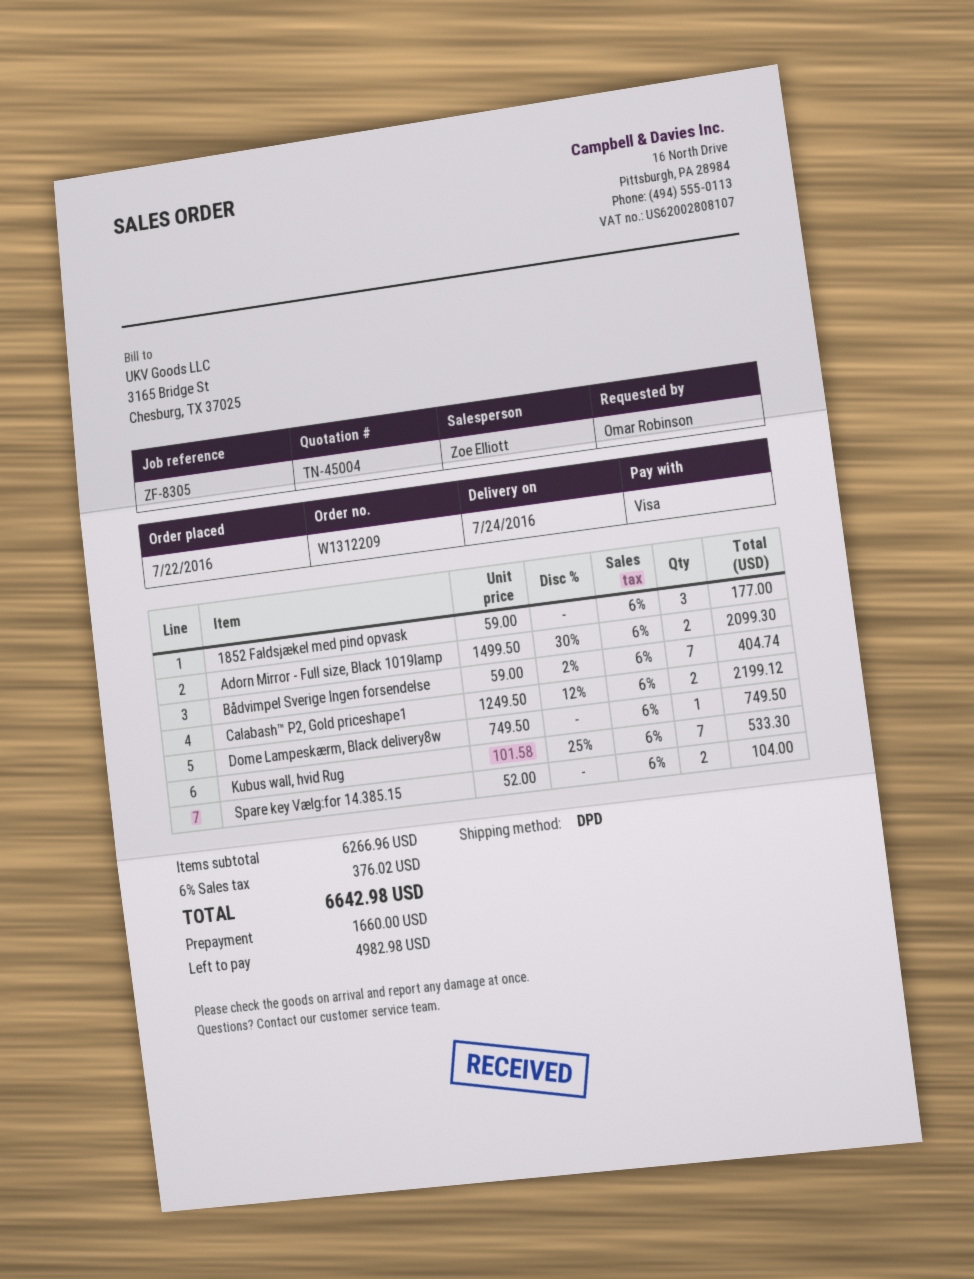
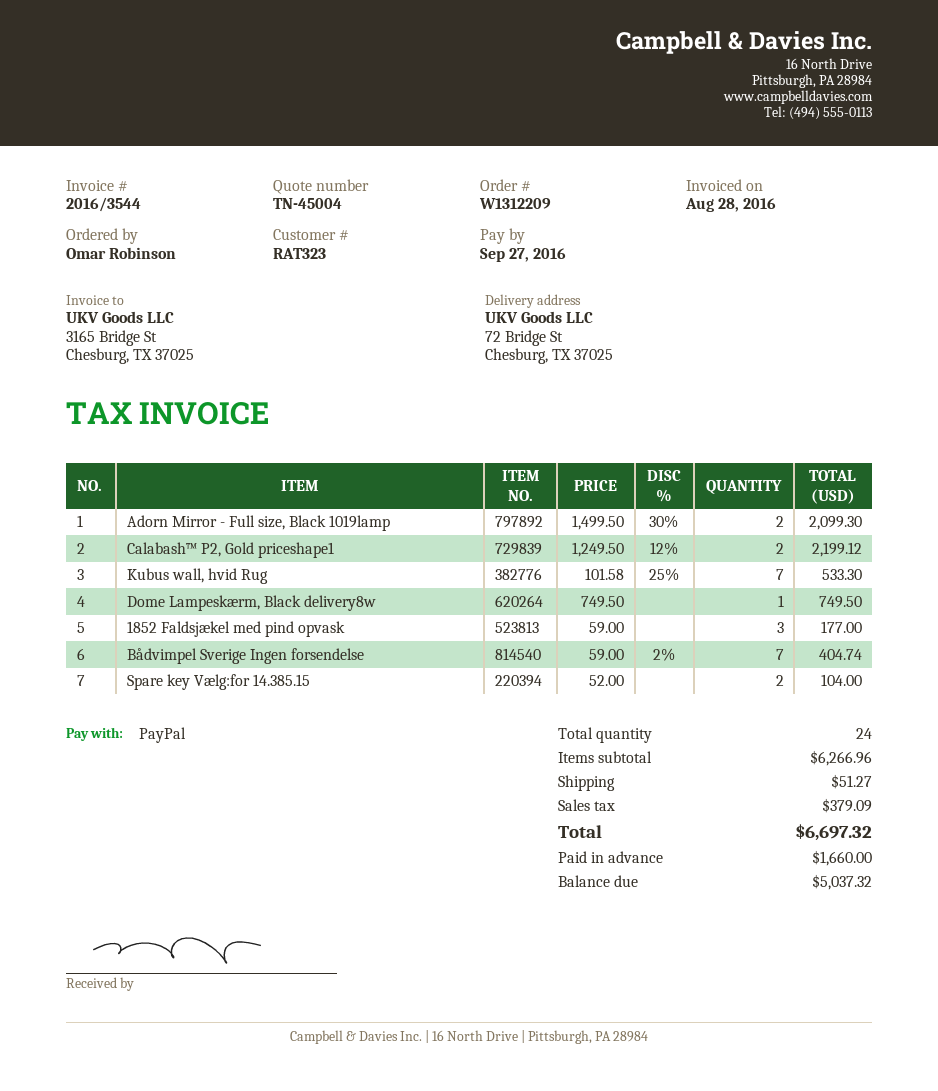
payment method: Visa -> PayPal
shipping: none -> 51.27
tax: 376.02 -> 379.09
total: 6642.98 -> 6697.32
balance: 4982.98 -> 5037.32

